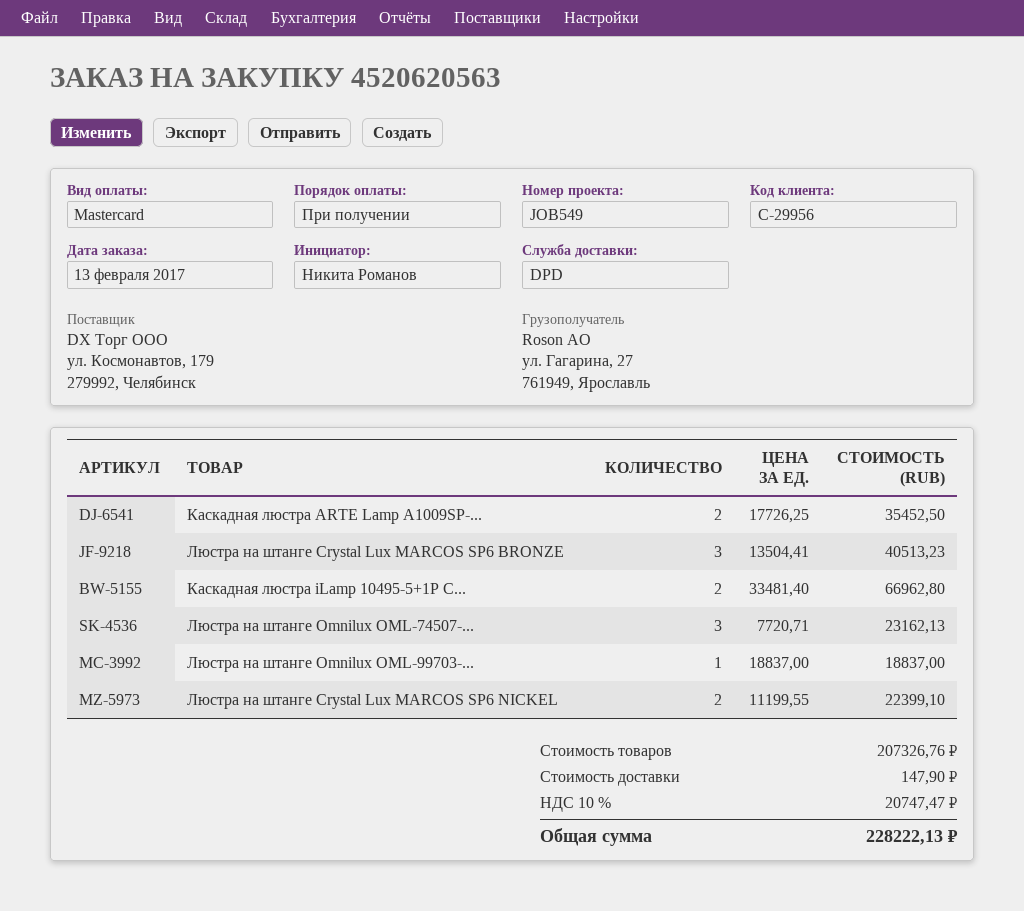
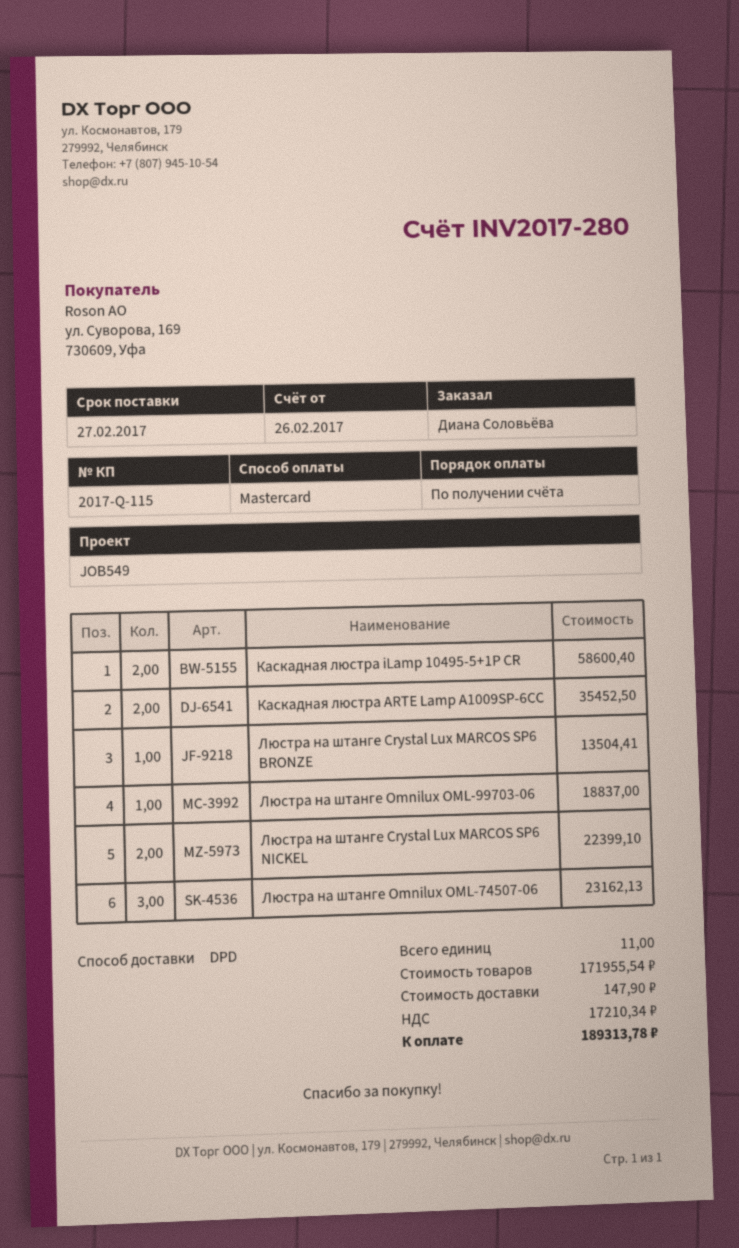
ordered by: Никита Романов -> Диана Соловьёва
Люстра на штанге Crystal Lux MARCOS SP6 BRONZE: 3 for 40513.23 -> 1 for 13504.41
Каскадная люстра iLamp 10495-5+1P C...: 2 for 66962.80 -> 2 for 58600.40
subtotal: 207326.76 -> 171955.54
tax: 20747.47 -> 17210.34
total: 228222.13 -> 189313.78

